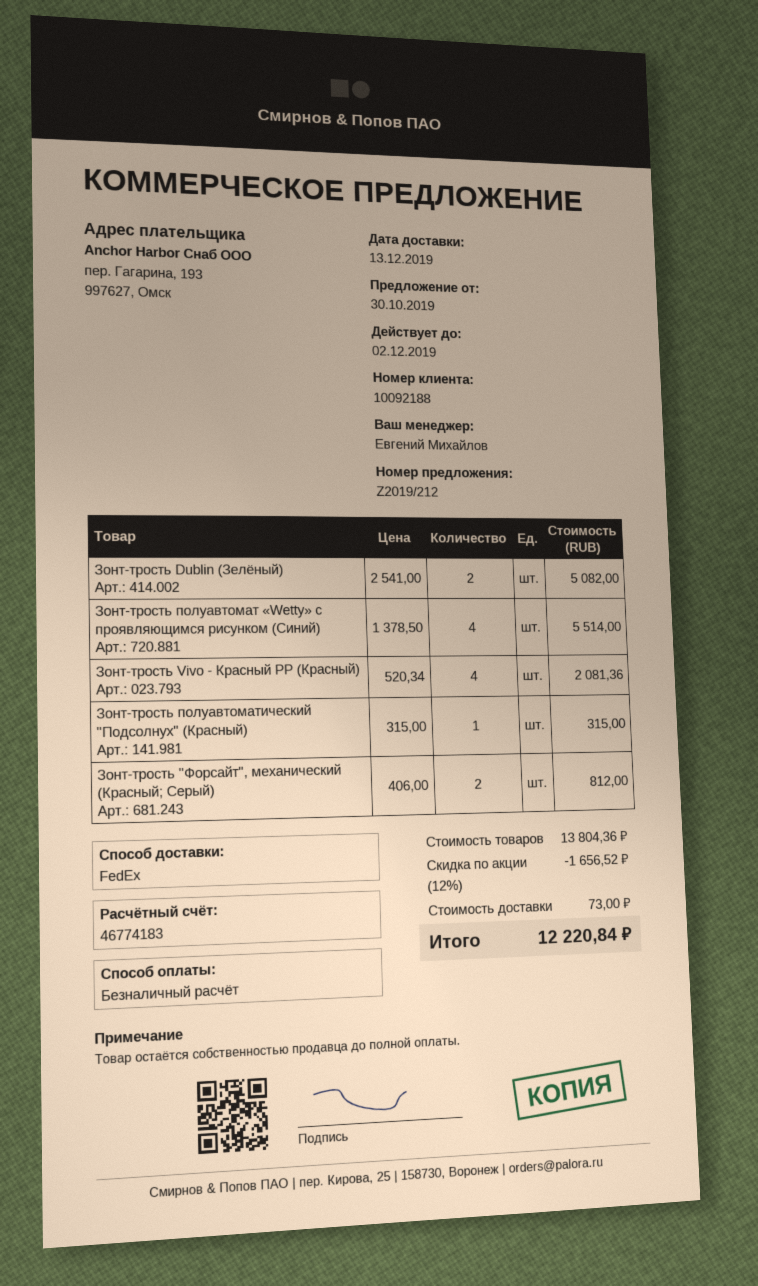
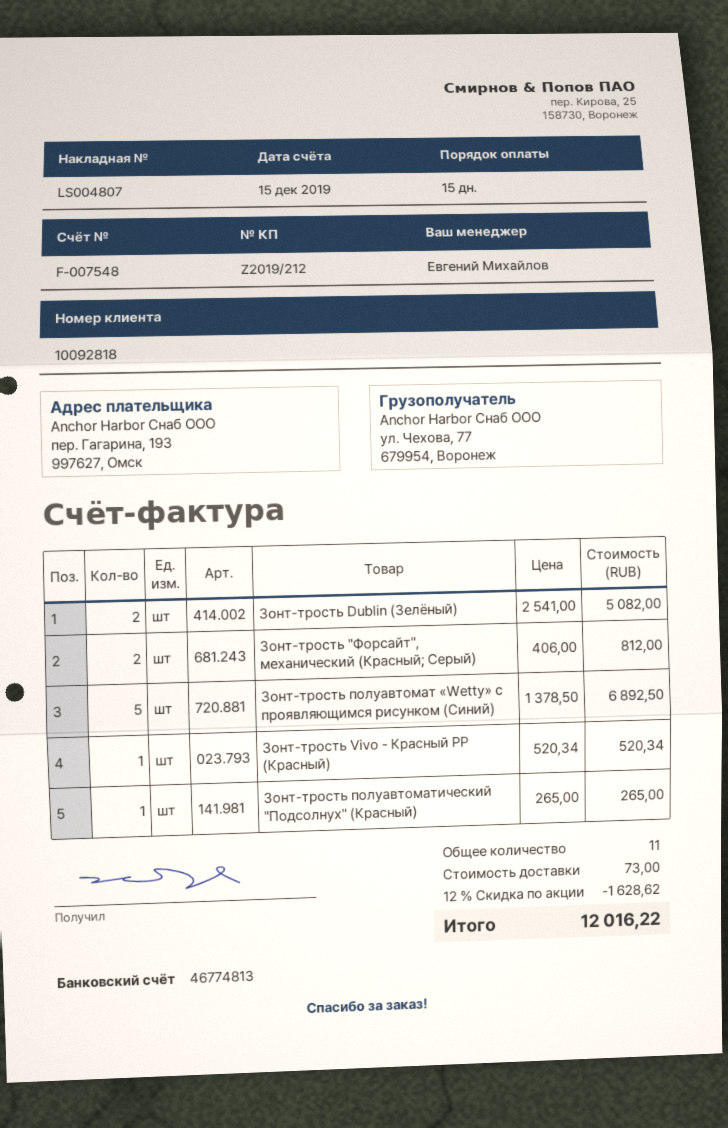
customer number: 10092188 -> 10092818
bank account: 46774183 -> 46774813
Зонт-трость полуавтомат «Wetty» с проявляющимся рисунком (Синий): 4 x 1378.50 = 5514.00 -> 5 x 1378.50 = 6892.50
Зонт-трость Vivo - Красный PP (Красный): 4 x 520.34 = 2081.36 -> 1 x 520.34 = 520.34
Зонт-трость полуавтоматический "Подсолнух" (Красный): 1 x 315.00 = 315.00 -> 1 x 265.00 = 265.00
discount: 12% = 1656.52 -> 12% = 1628.62
total: 12220.84 -> 12016.22

